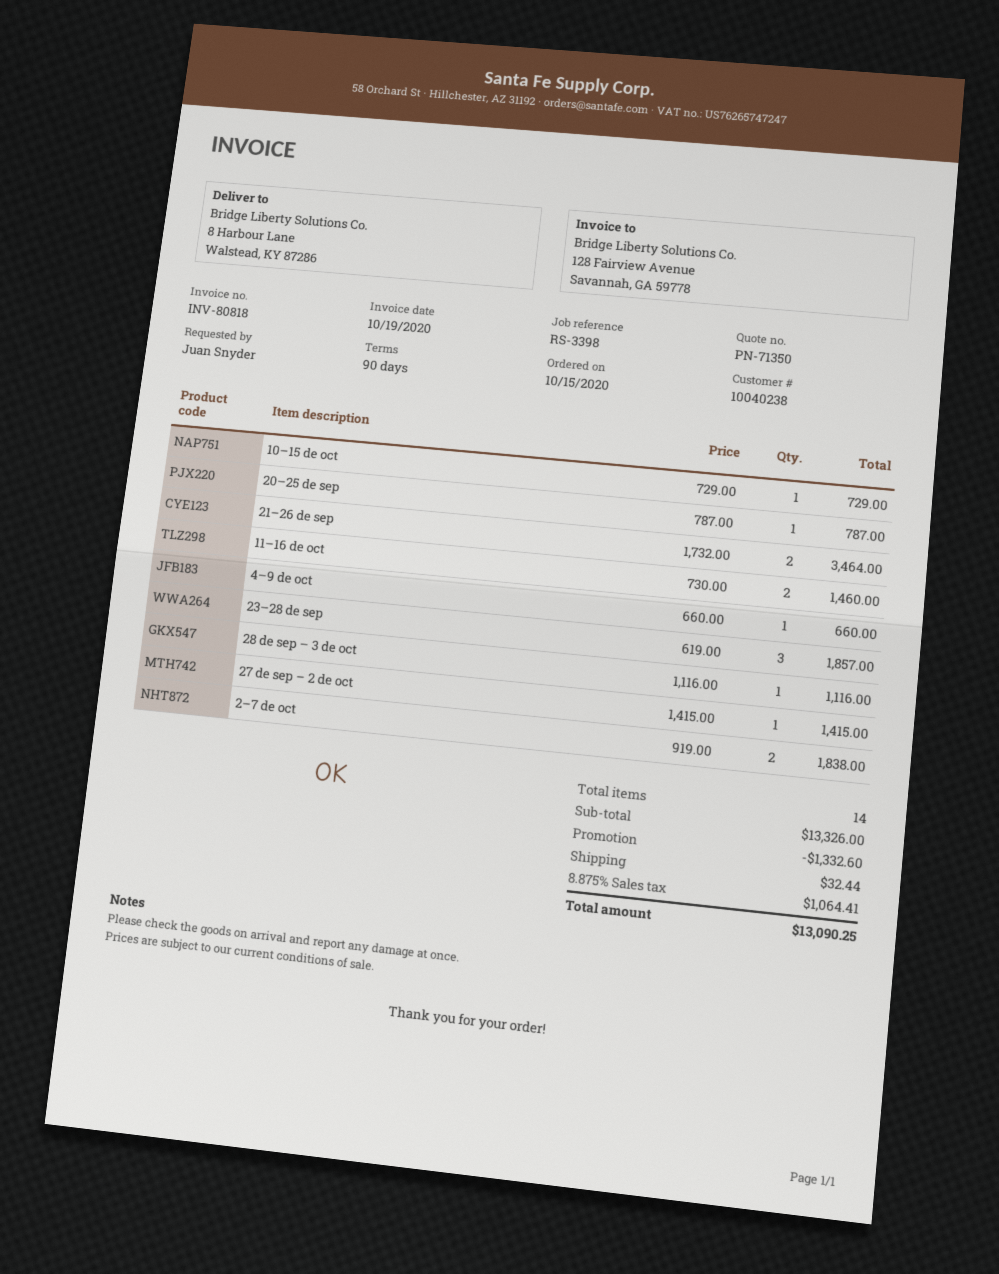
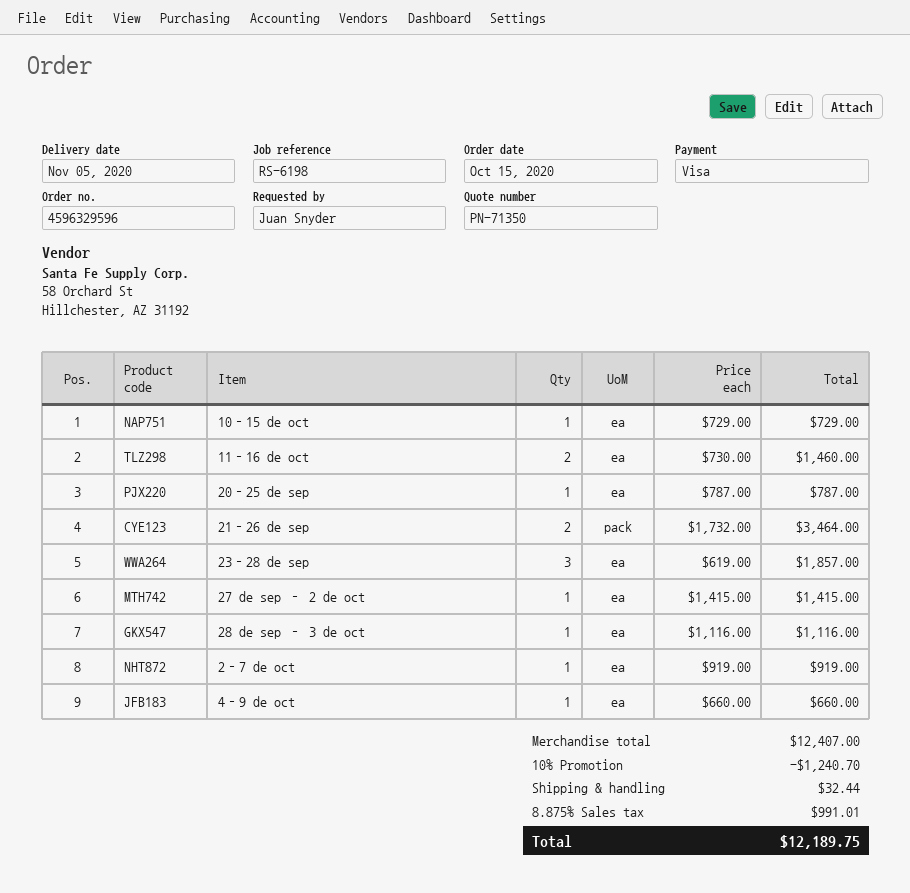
reference: RS-3398 -> RS-6198
2–7 de oct: 2 x 919.00 = 1838.00 -> 1 x 919.00 = 919.00
subtotal: 13326.00 -> 12407.00
discount: 1332.60 -> 1240.70
tax: 8.875% = 1064.41 -> 8.875% = 991.01
total: 13090.25 -> 12189.75

